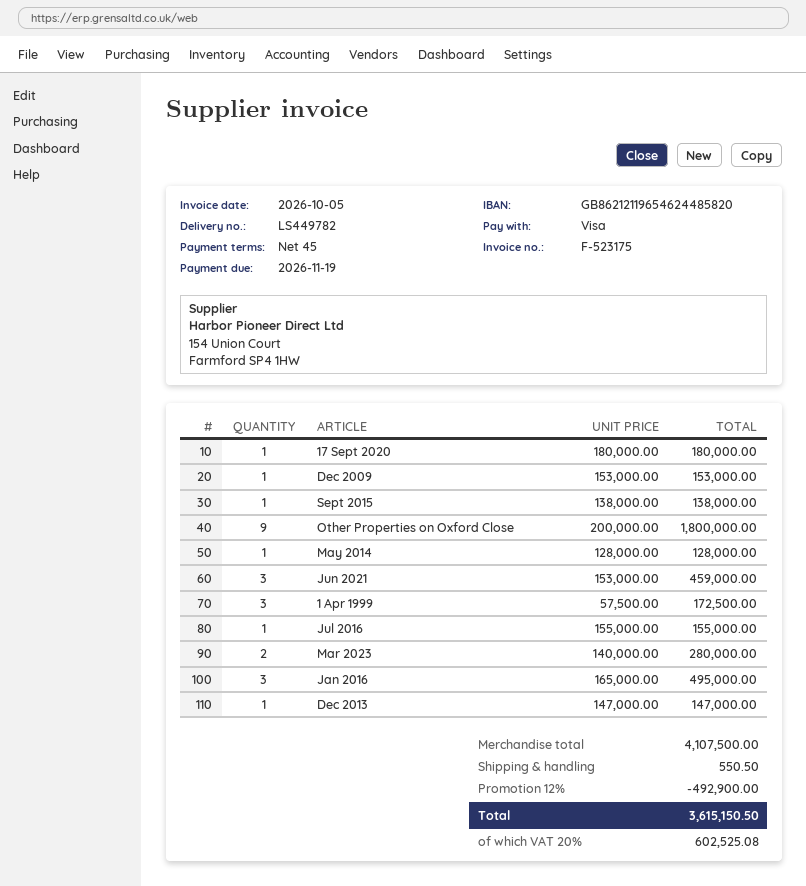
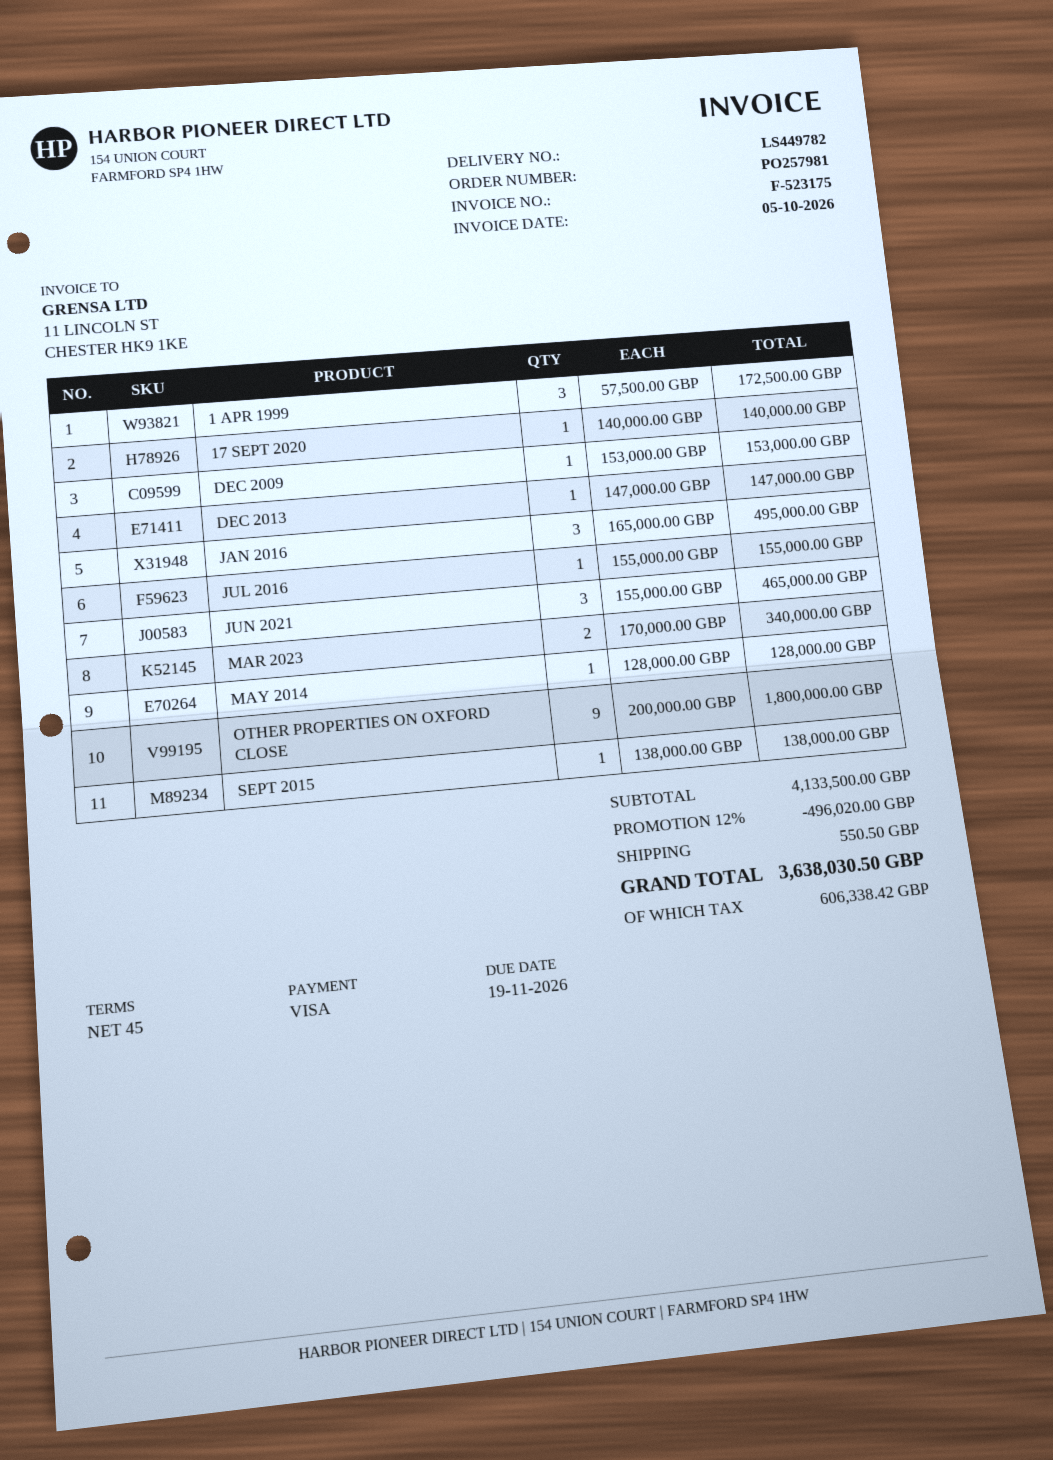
17 Sept 2020: 1 x 180000.00 = 180000.00 -> 1 x 140000.00 = 140000.00
Jun 2021: 3 x 153000.00 = 459000.00 -> 3 x 155000.00 = 465000.00
Mar 2023: 2 x 140000.00 = 280000.00 -> 2 x 170000.00 = 340000.00
subtotal: 4107500.00 -> 4133500.00
discount: 12% = 492900.00 -> 12% = 496020.00
tax: 602525.08 -> 606338.42
total: 3615150.50 -> 3638030.50

